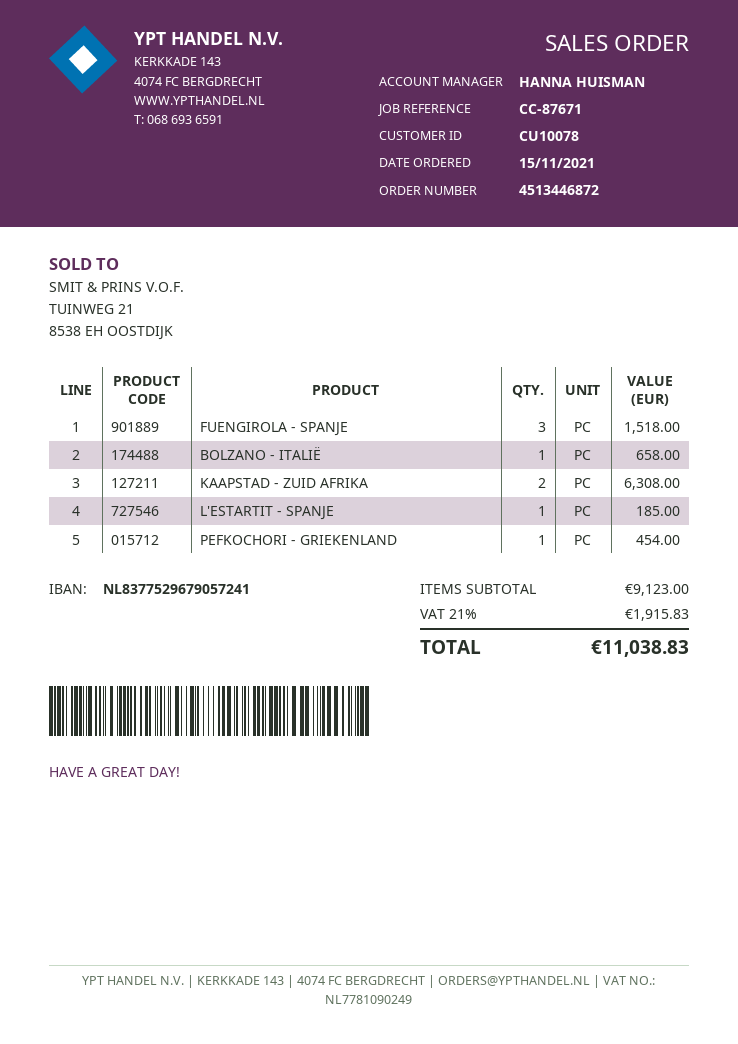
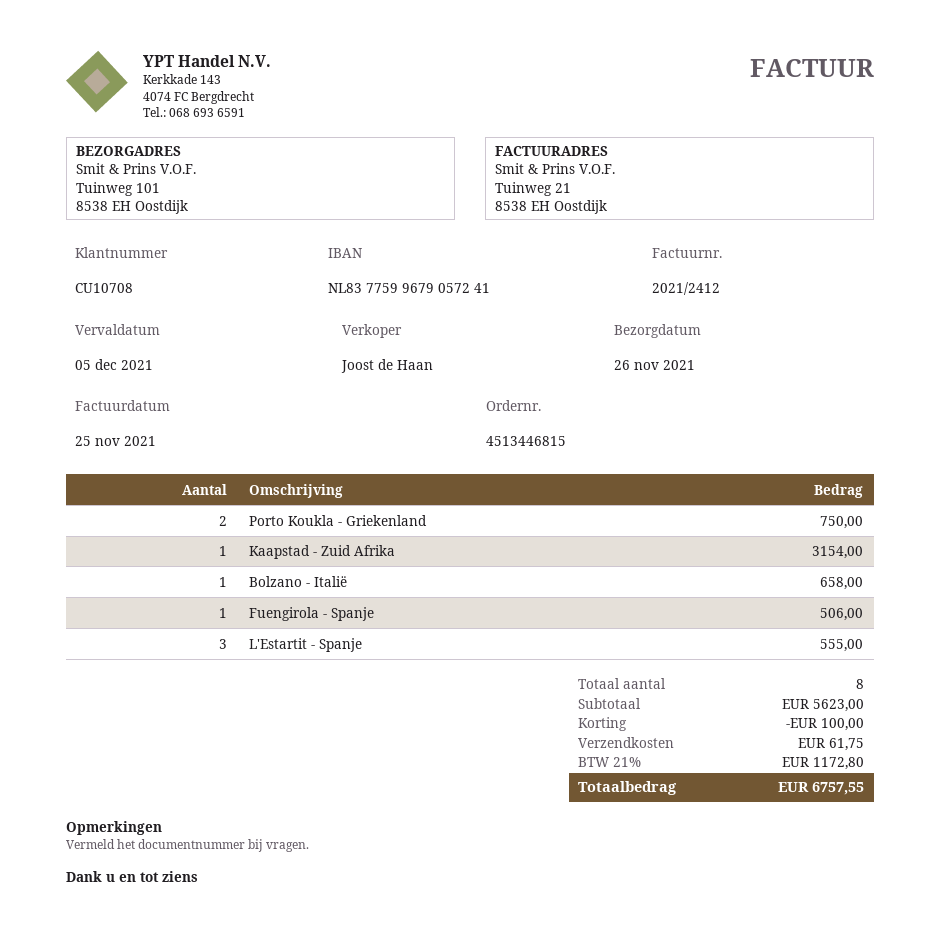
order number: 4513446872 -> 4513446815
customer number: CU10078 -> CU10708
sales rep: HANNA HUISMAN -> Joost de Haan
bank account: NL8377529679057241 -> NL8377599679057241
FUENGIROLA - SPANJE: 3 for 1518.00 -> 1 for 506.00
KAAPSTAD - ZUID AFRIKA: 2 for 6308.00 -> 1 for 3154.00
L'ESTARTIT - SPANJE: 1 for 185.00 -> 3 for 555.00
PEFKOCHORI - GRIEKENLAND: 1 for 454.00 -> none
Porto Koukla - Griekenland: none -> 2 for 750.00
subtotal: 9123.00 -> 5623.00
discount: none -> 100.00
shipping: none -> 61.75
tax: 21% = 1915.83 -> 21% = 1172.80
total: 11038.83 -> 6757.55

